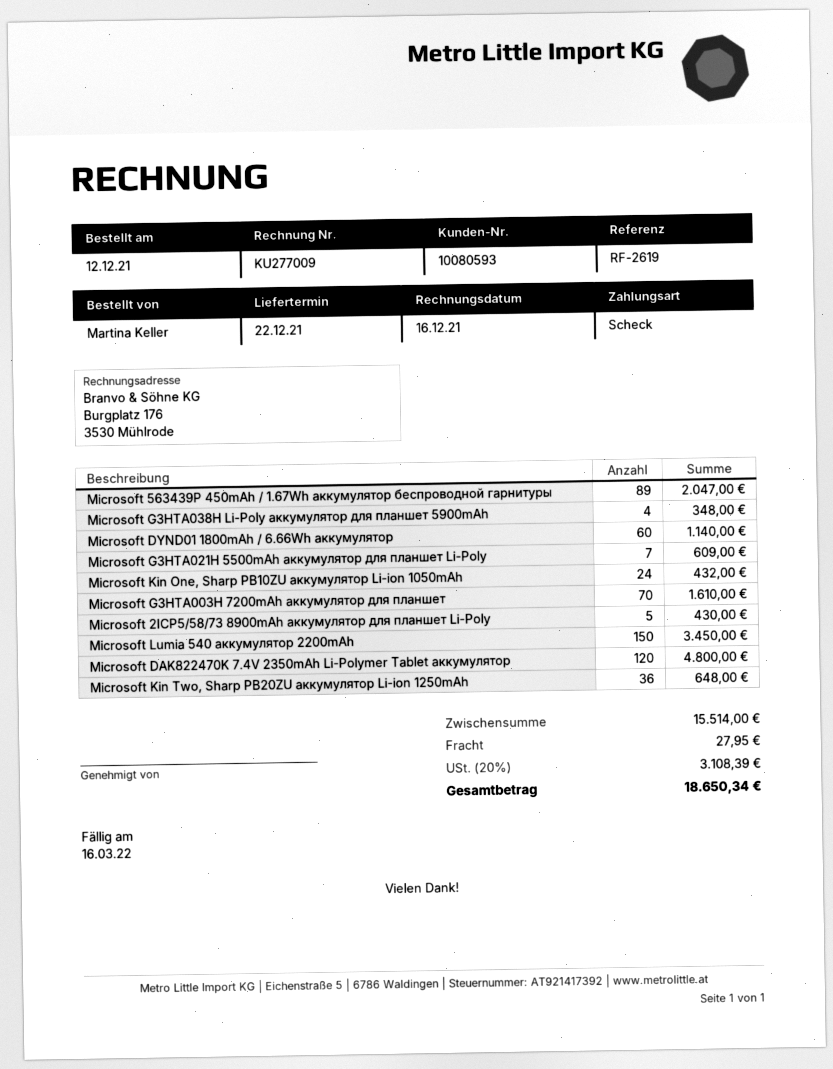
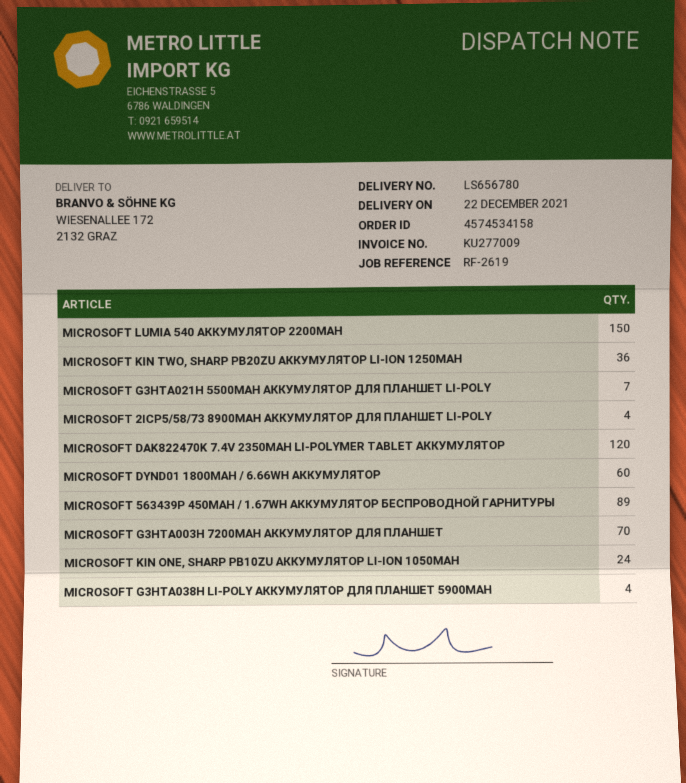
Microsoft 2ICP5/58/73 8900mAh аккумулятор для планшет Li-Poly: 5 -> 4

